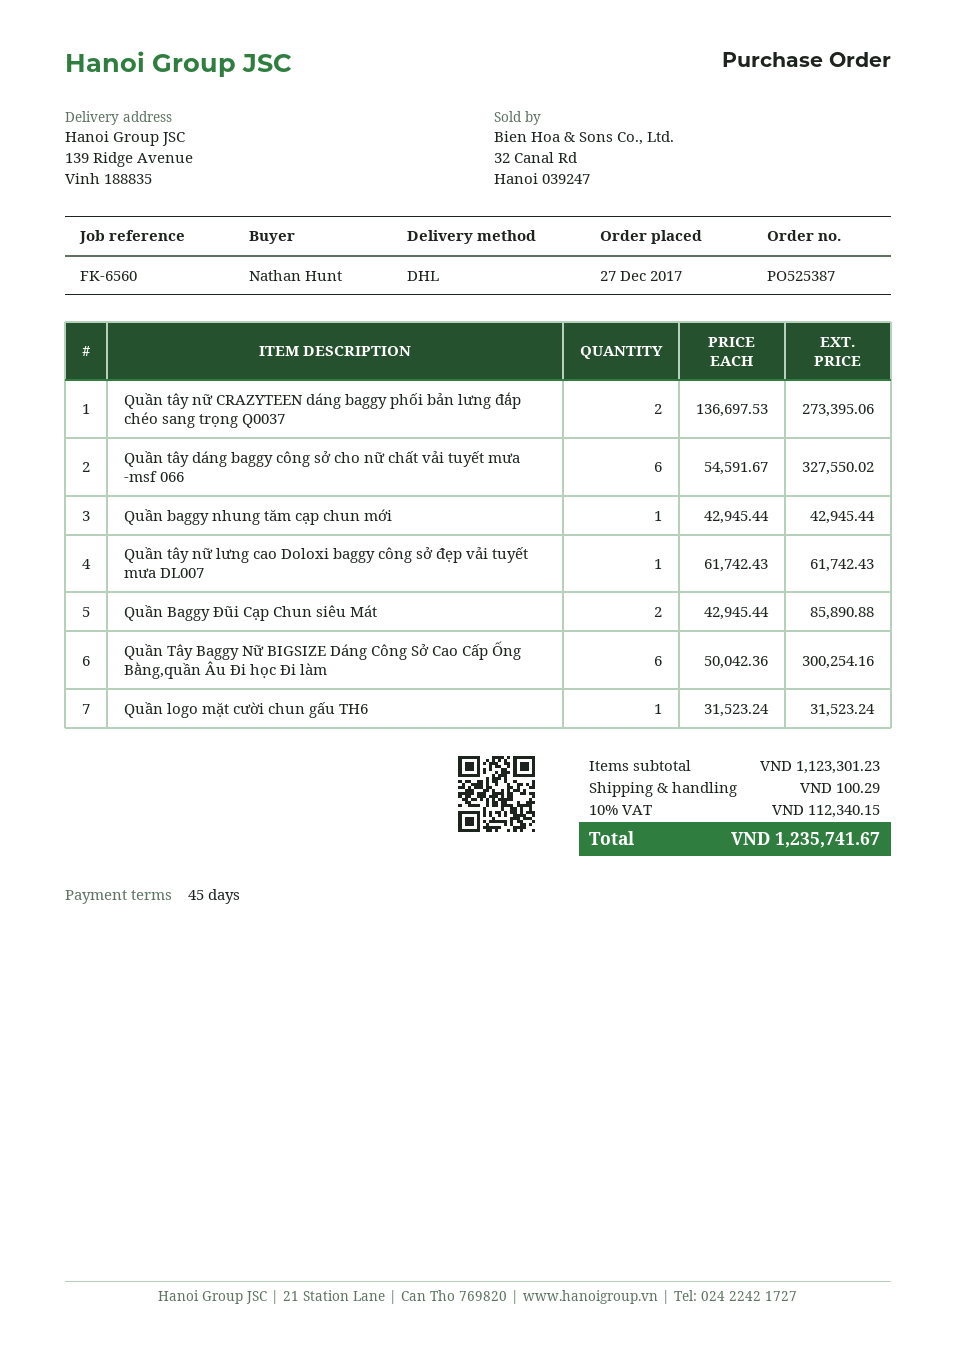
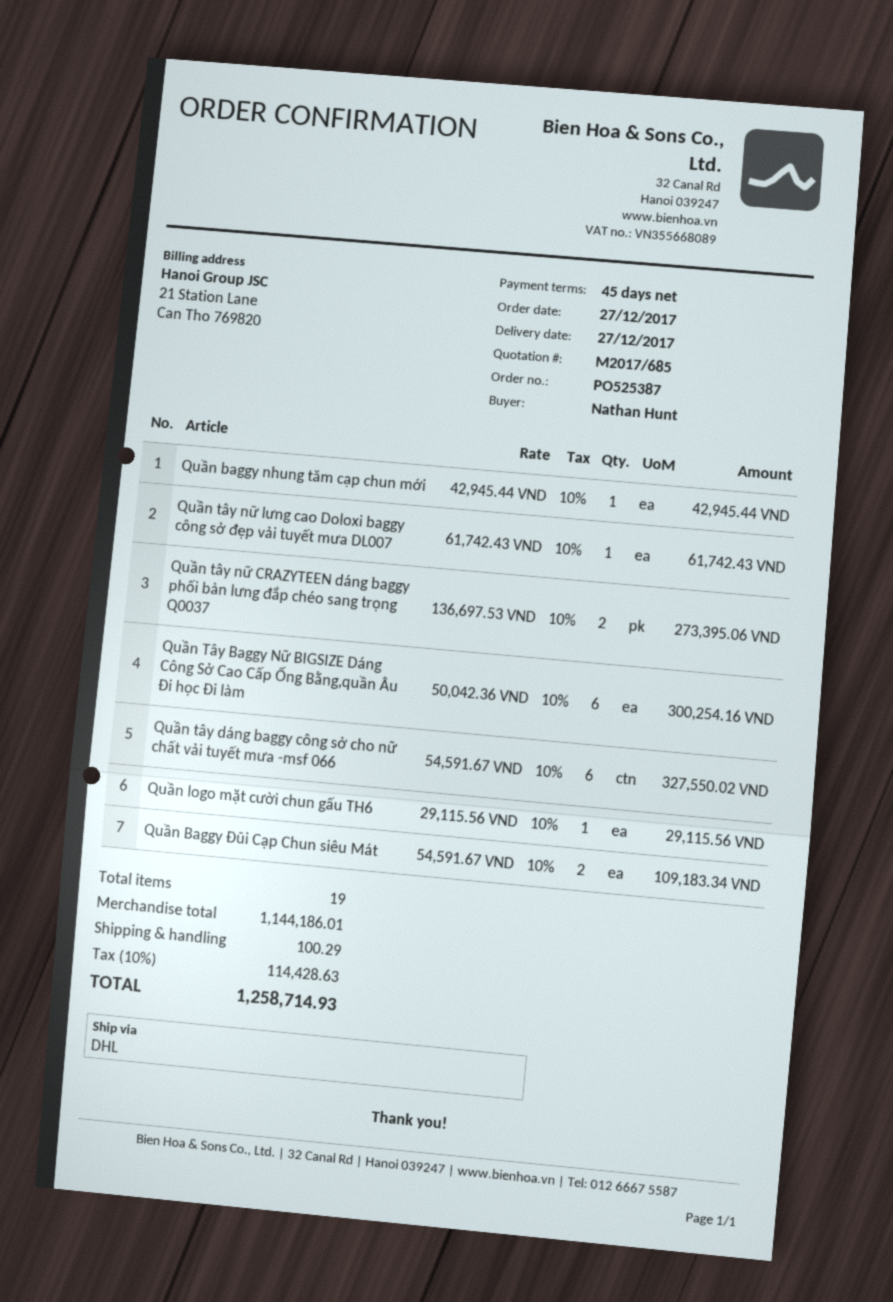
Quần Baggy Đũi Cạp Chun siêu Mát: 2 x 42945.44 = 85890.88 -> 2 x 54591.67 = 109183.34
Quần logo mặt cười chun gấu TH6: 1 x 31523.24 = 31523.24 -> 1 x 29115.56 = 29115.56
subtotal: 1123301.23 -> 1144186.01
tax: 10% = 112340.15 -> 10% = 114428.63
total: 1235741.67 -> 1258714.93

